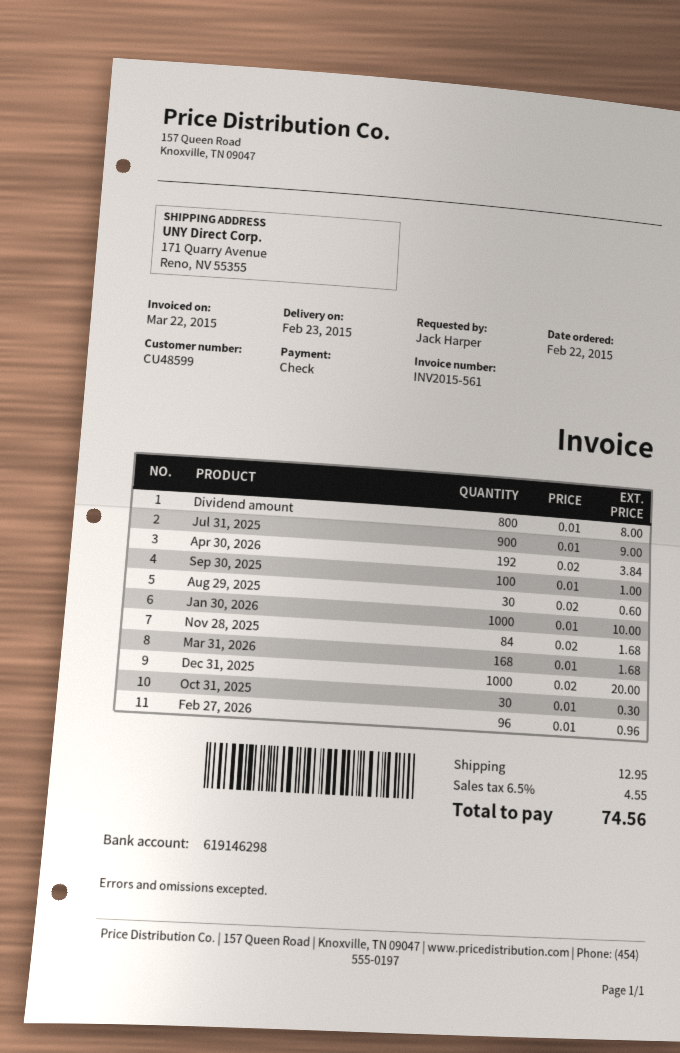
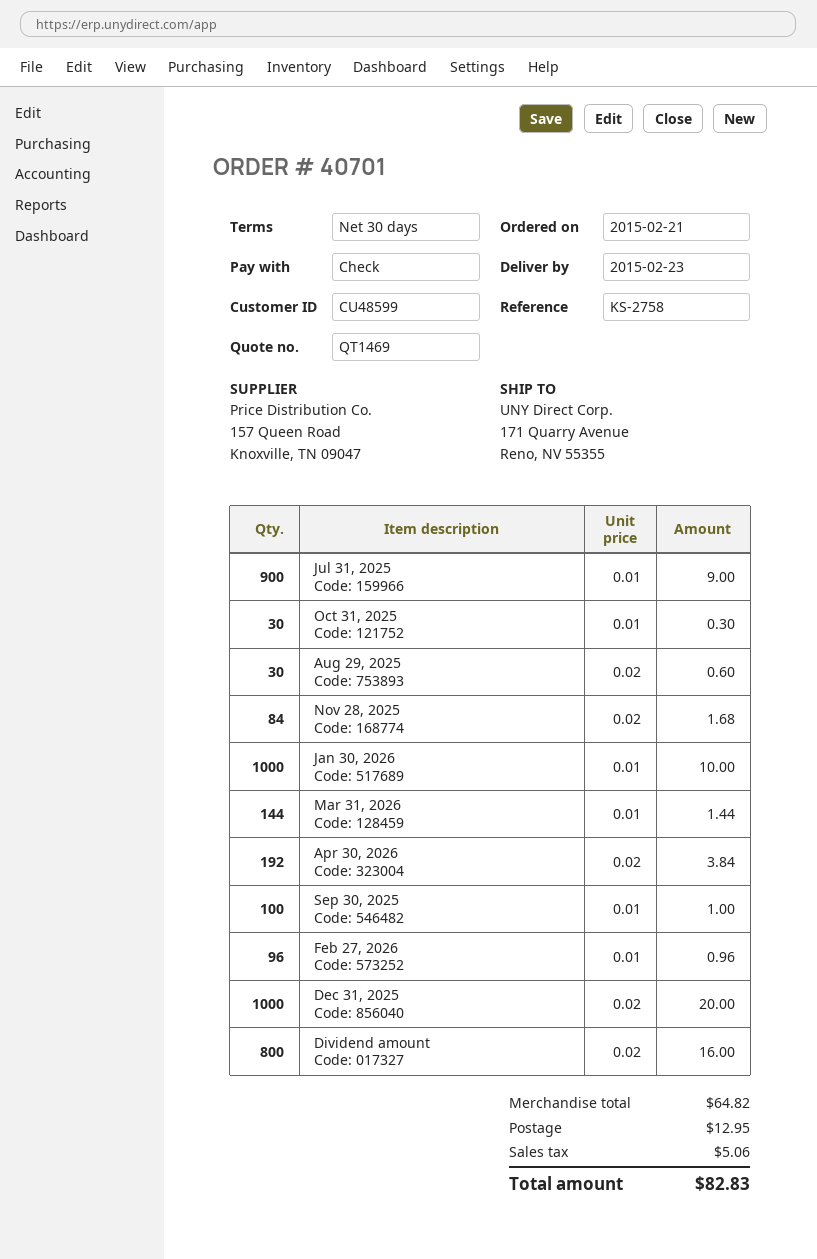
order date: 2015-02-22 -> 2015-02-21
Dividend amount: 800 x 0.01 = 8.00 -> 800 x 0.02 = 16.00
Mar 31, 2026: 168 x 0.01 = 1.68 -> 144 x 0.01 = 1.44
tax: 4.55 -> 5.06
total: 74.56 -> 82.83

